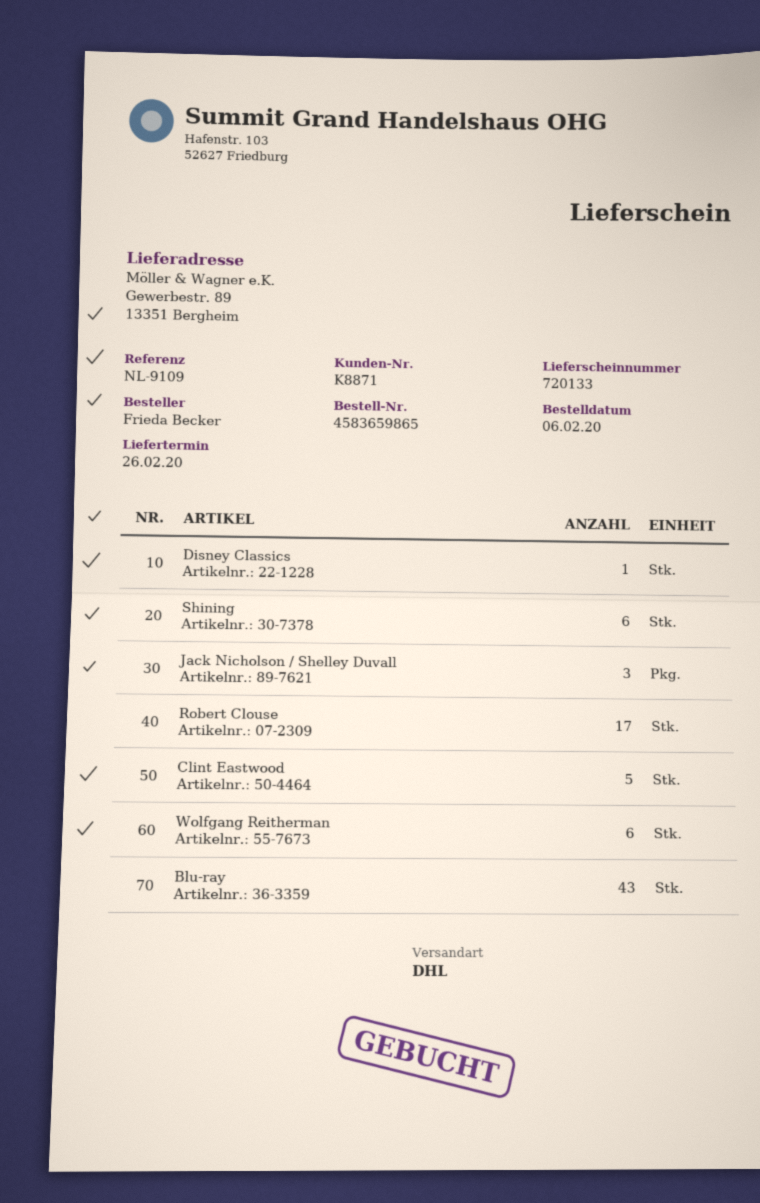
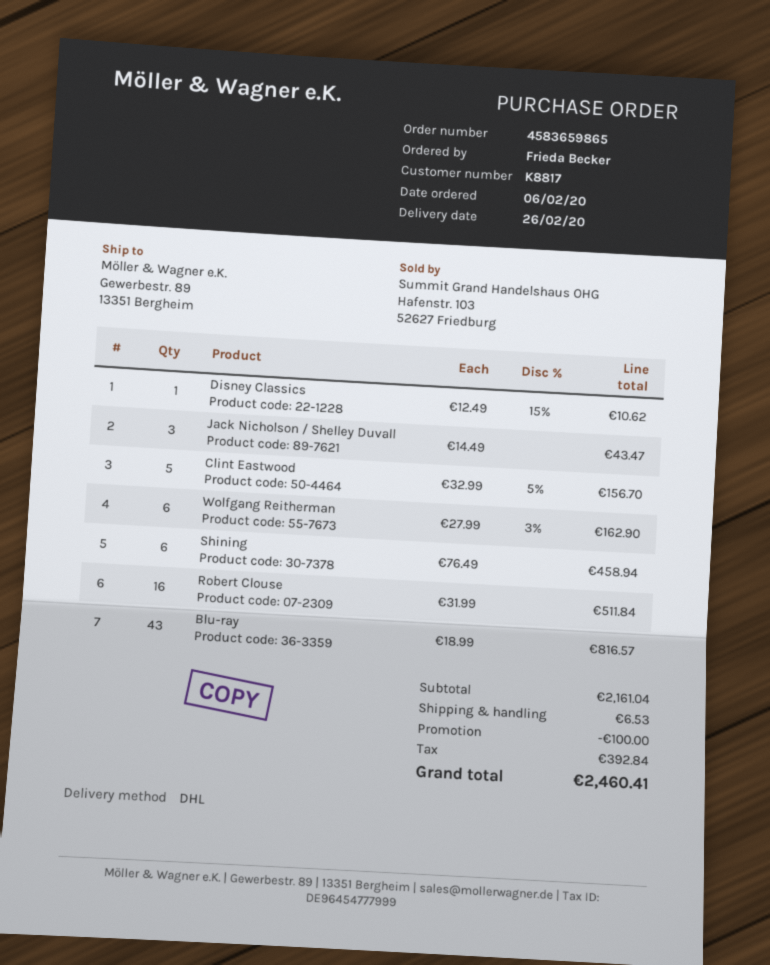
customer number: K8871 -> K8817
Robert Clouse: 17 -> 16

